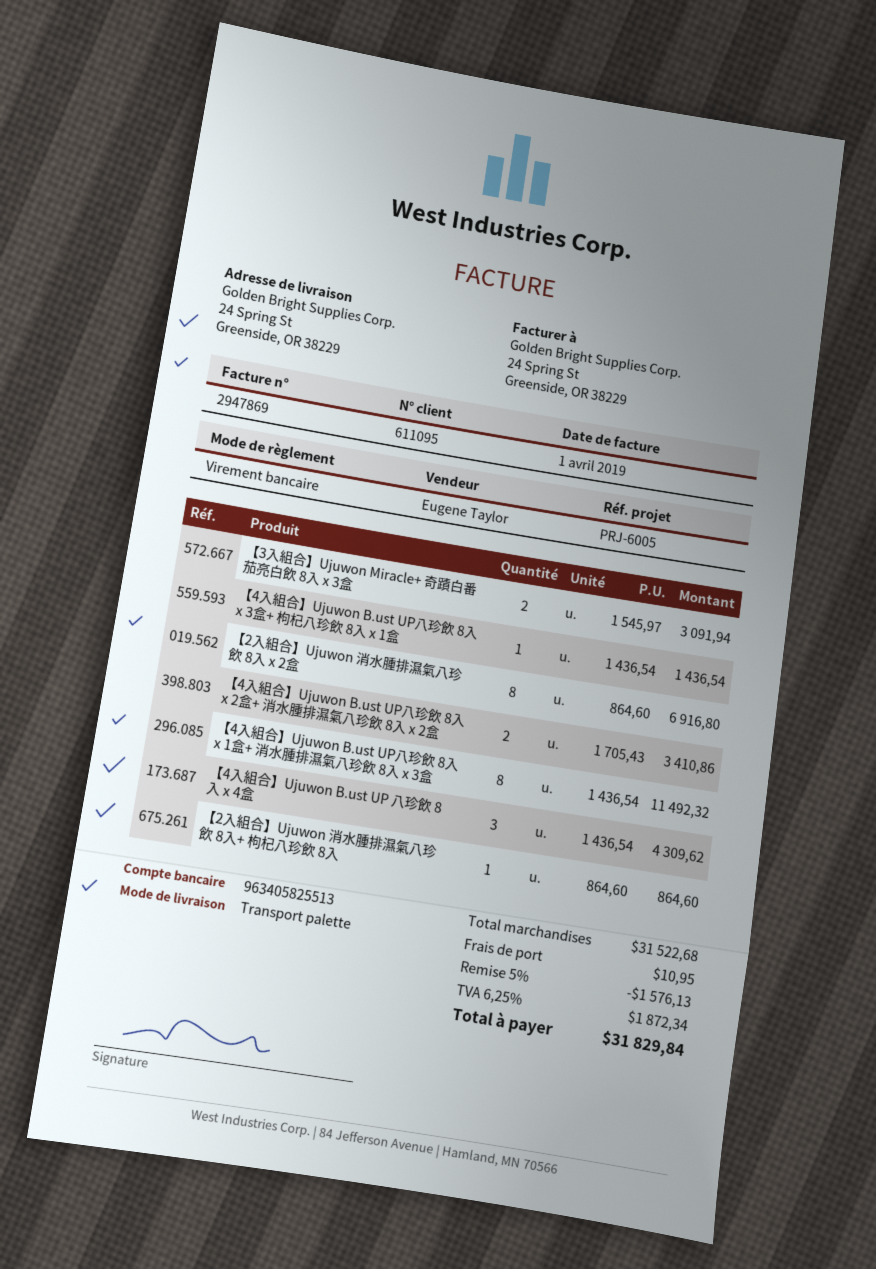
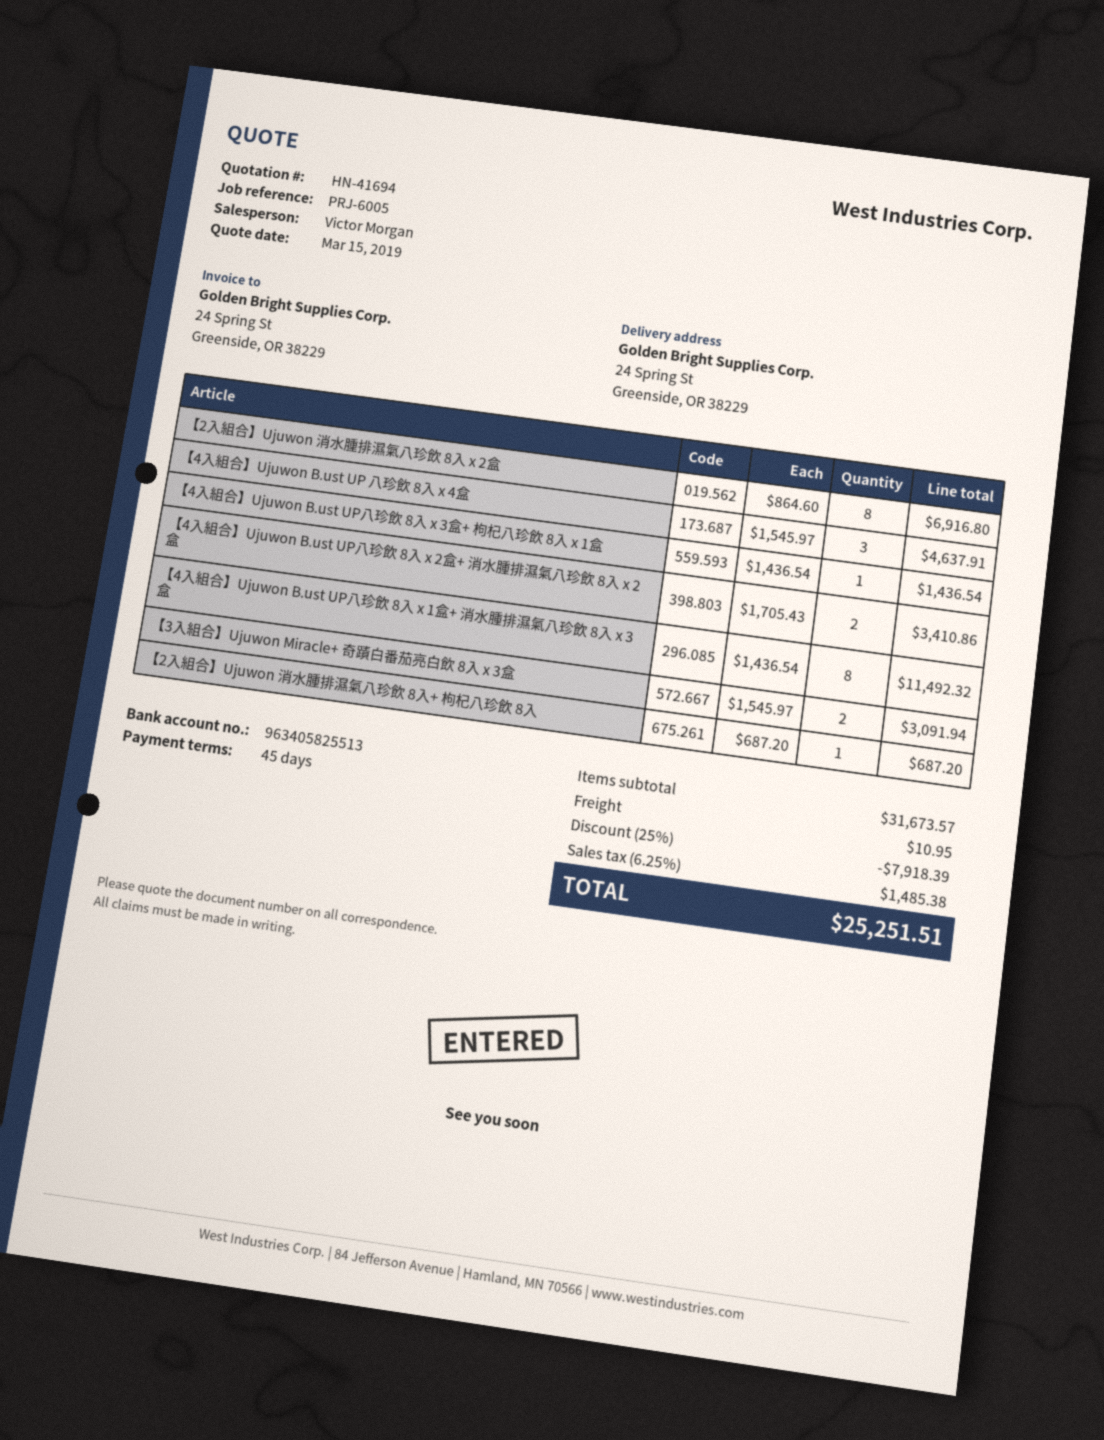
sales rep: Eugene Taylor -> Victor Morgan
【4入組合】Ujuwon B.ust UP 八珍飲 8入 x 4盒: 3 x 1436.54 = 4309.62 -> 3 x 1545.97 = 4637.91
【2入組合】Ujuwon 消水腫排濕氣八珍飲 8入+ 枸杞八珍飲 8入: 1 x 864.60 = 864.60 -> 1 x 687.20 = 687.20
subtotal: 31522.68 -> 31673.57
discount: 5% = 1576.13 -> 25% = 7918.39
tax: 6.25% = 1872.34 -> 6.25% = 1485.38
total: 31829.84 -> 25251.51

